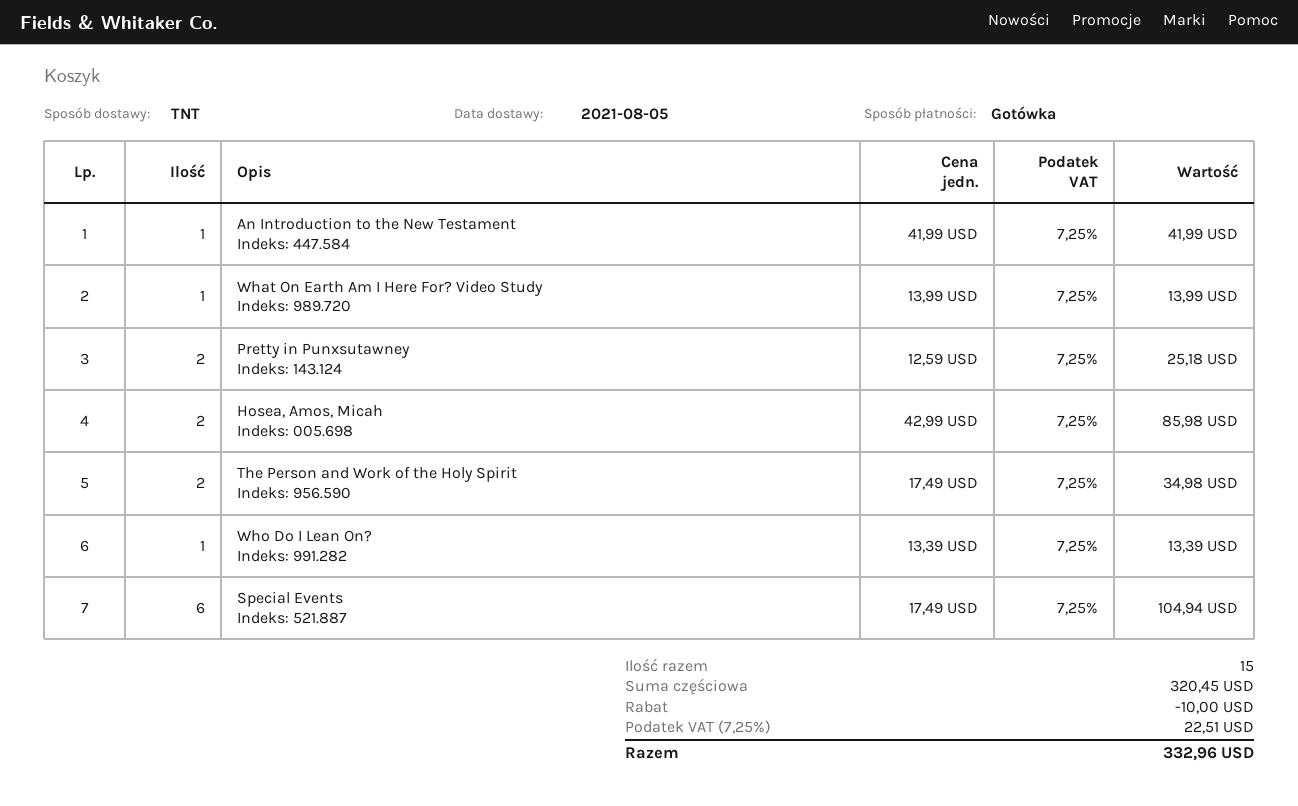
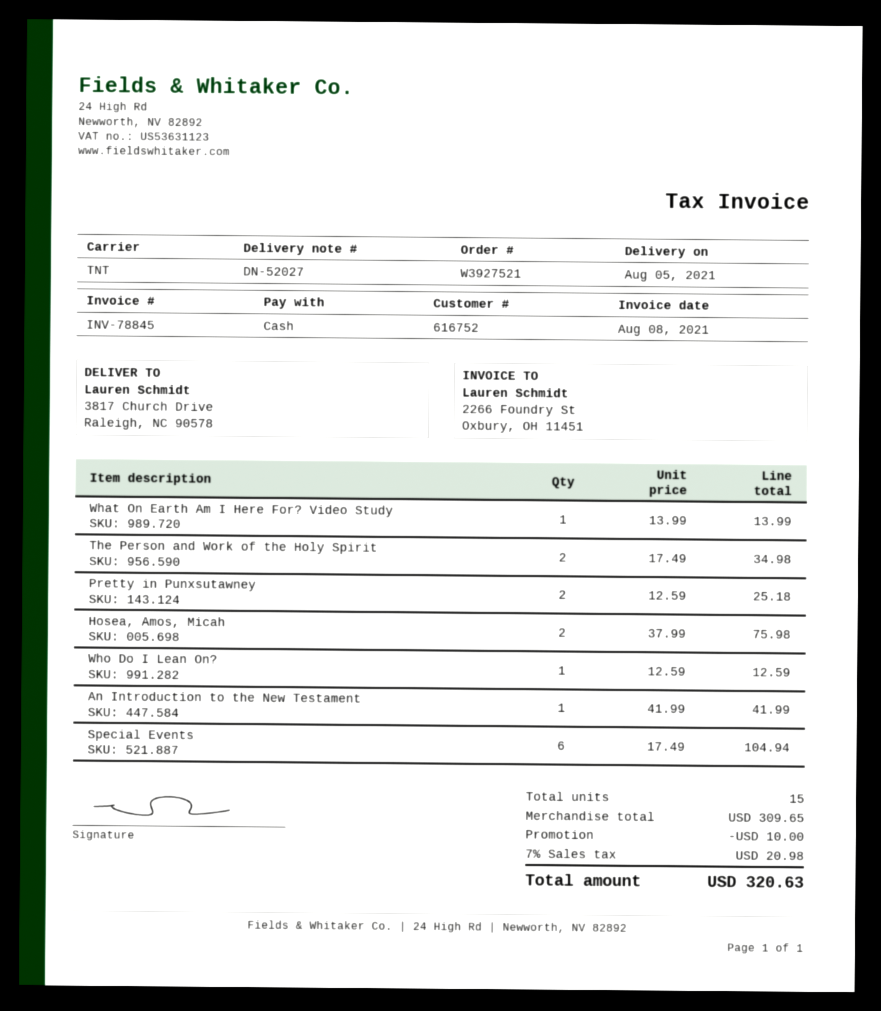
Hosea, Amos, Micah: 2 x 42.99 = 85.98 -> 2 x 37.99 = 75.98
Who Do I Lean On?: 1 x 13.39 = 13.39 -> 1 x 12.59 = 12.59
subtotal: 320.45 -> 309.65
tax: 7.25% = 22.51 -> 7% = 20.98
total: 332.96 -> 320.63

